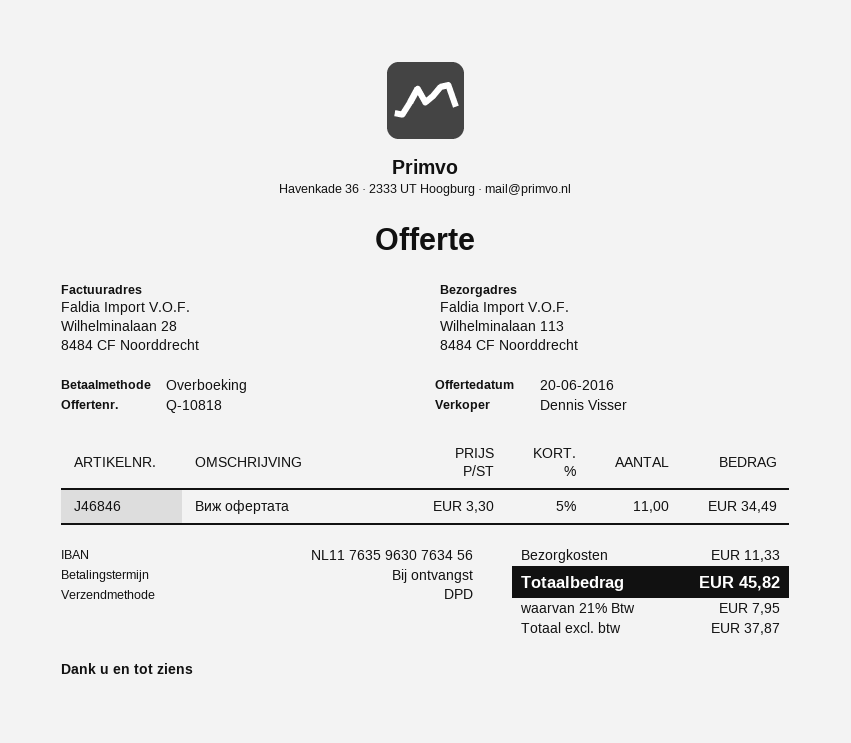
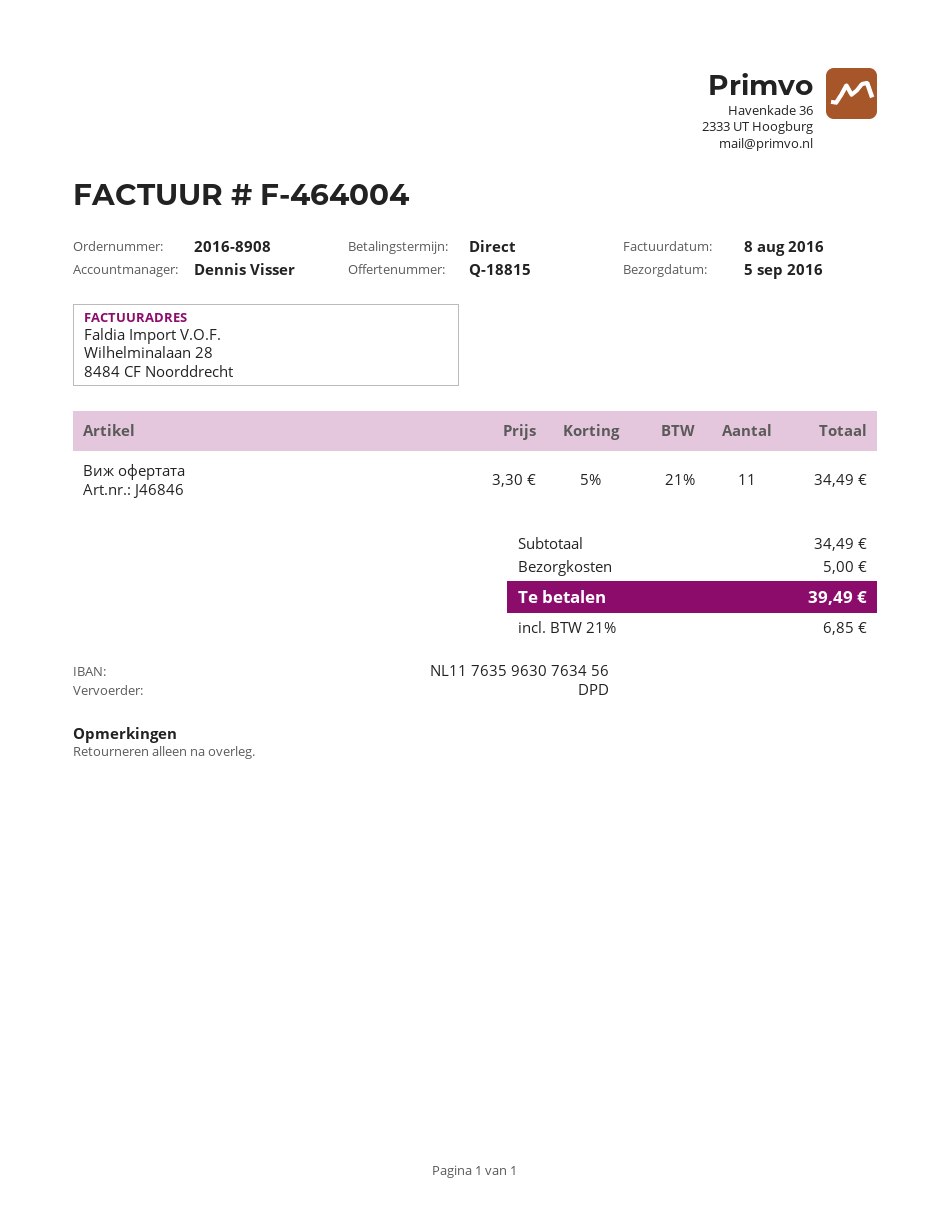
quote number: Q-10818 -> Q-18815
shipping: 11.33 -> 5.00
tax: 21% = 7.95 -> 21% = 6.85
total: 45.82 -> 39.49

